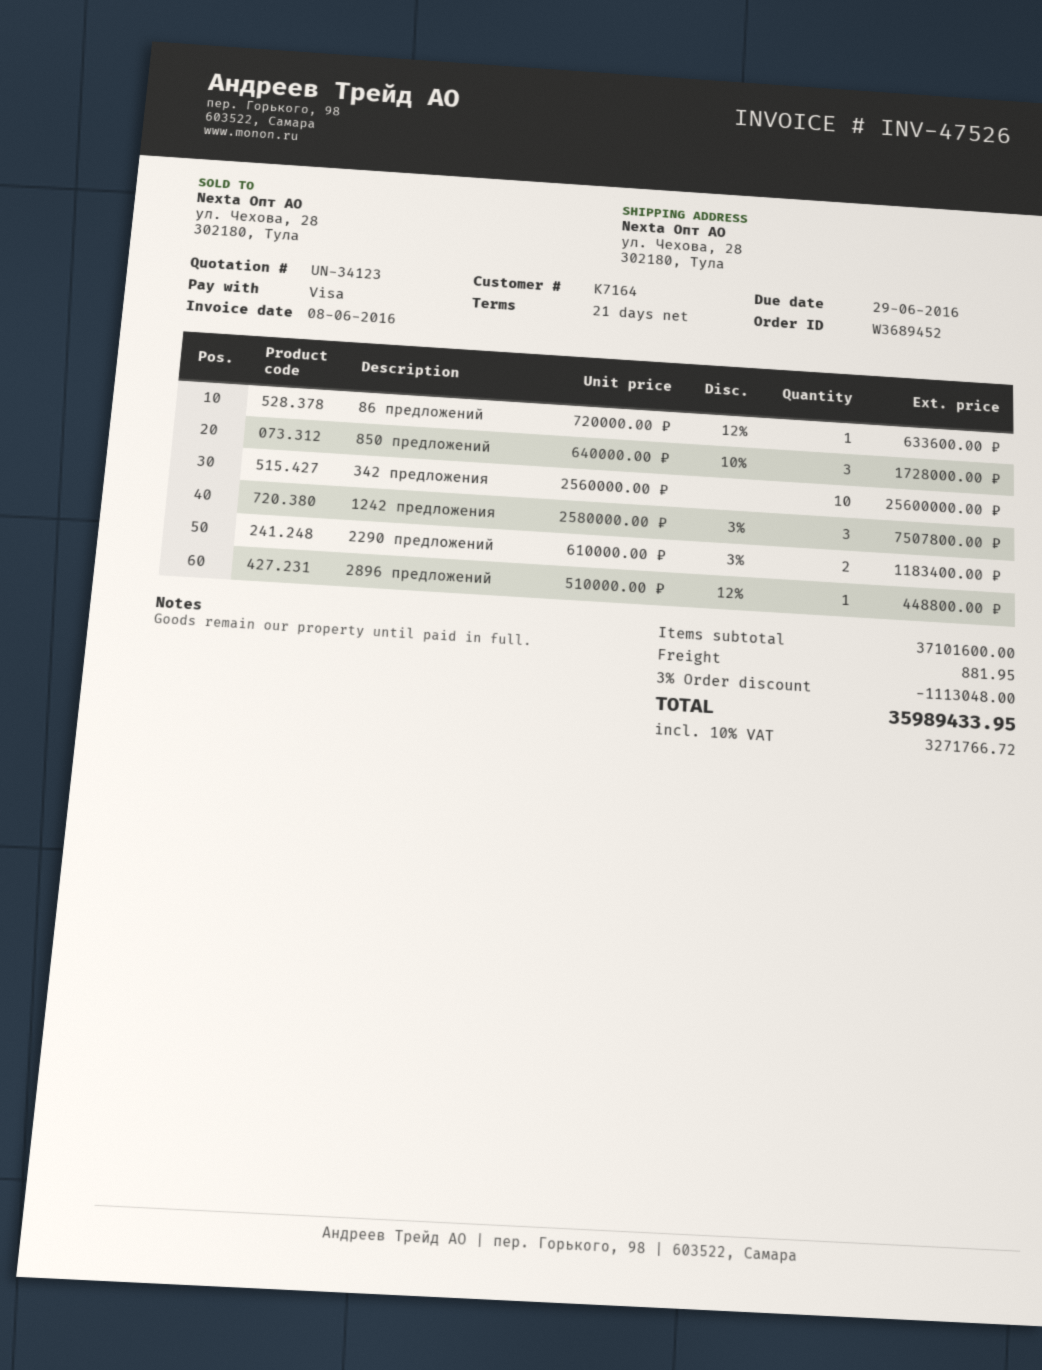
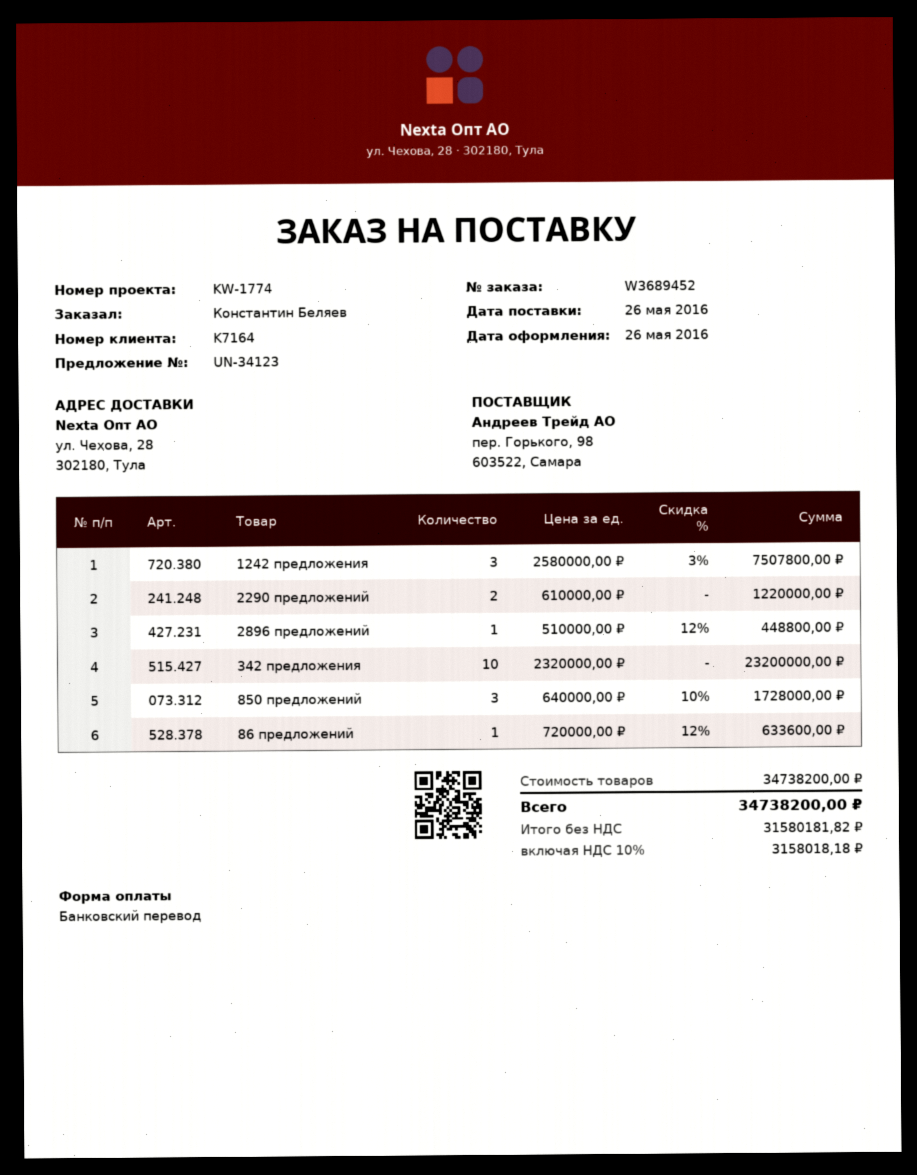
payment method: Visa -> bank transfer
342 предложения: 10 x 2560000.00 = 25600000.00 -> 10 x 2320000.00 = 23200000.00
2290 предложений: 2 x 610000.00 - 3% = 1183400.00 -> 2 x 610000.00 = 1220000.00
subtotal: 37101600.00 -> 34738200.00
discount: 3% = 1113048.00 -> none
shipping: 881.95 -> none
tax: 10% = 3271766.72 -> 10% = 3158018.18
total: 35989433.95 -> 34738200.00

